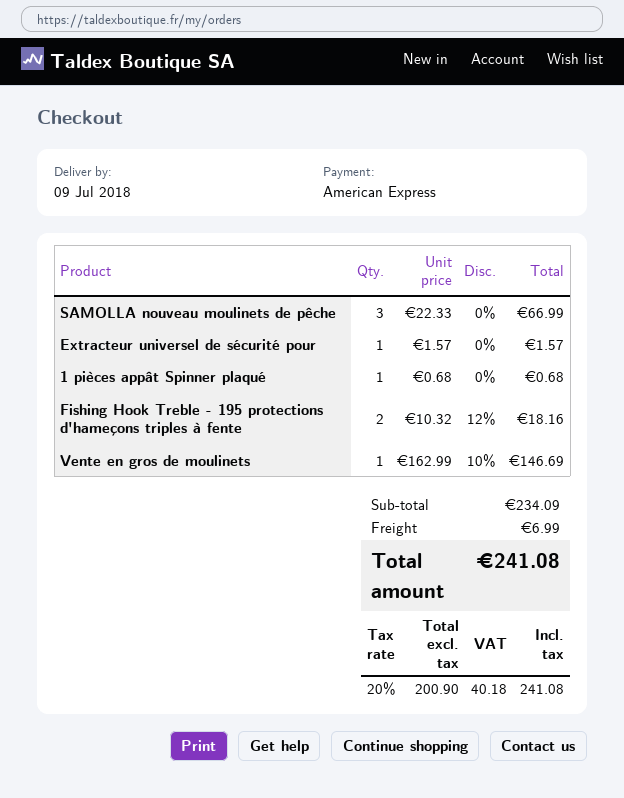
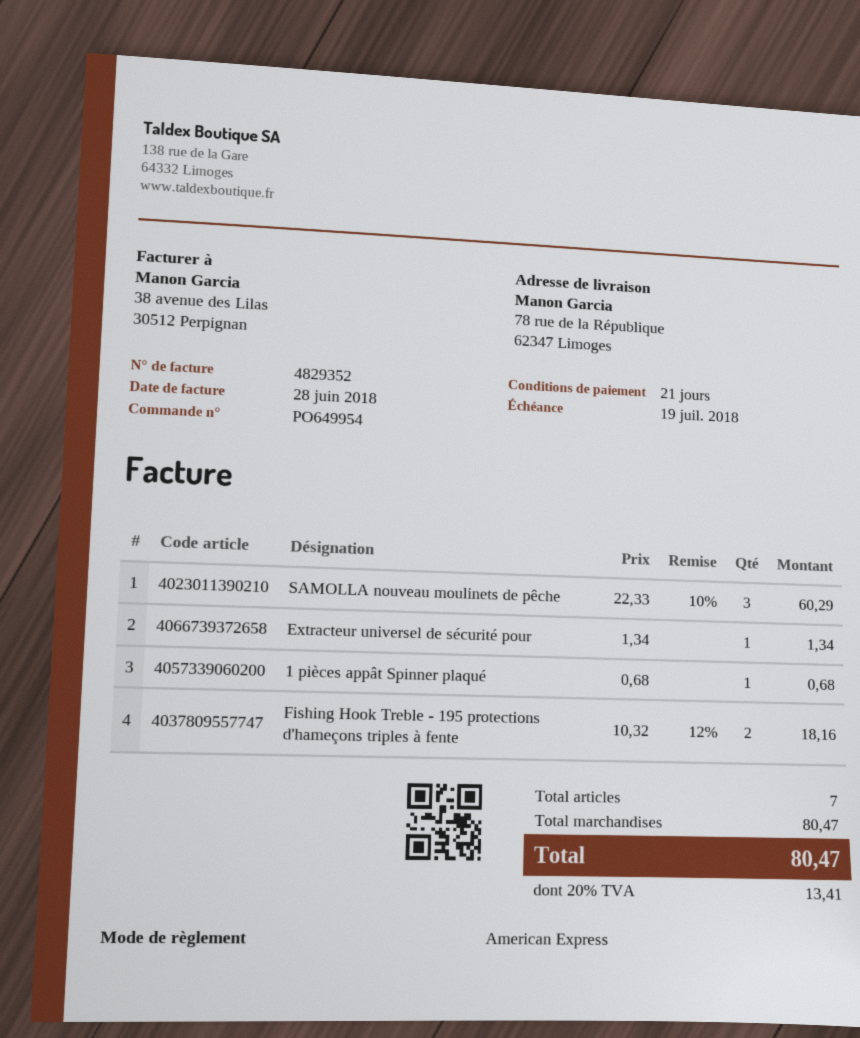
SAMOLLA nouveau moulinets de pêche: 3 x 22.33 = 66.99 -> 3 x 22.33 - 10% = 60.29
Extracteur universel de sécurité pour: 1 x 1.57 = 1.57 -> 1 x 1.34 = 1.34
Vente en gros de moulinets: 1 x 162.99 - 10% = 146.69 -> none
subtotal: 234.09 -> 80.47
shipping: 6.99 -> none
tax: 20% = 40.18 -> 20% = 13.41
total: 241.08 -> 80.47

